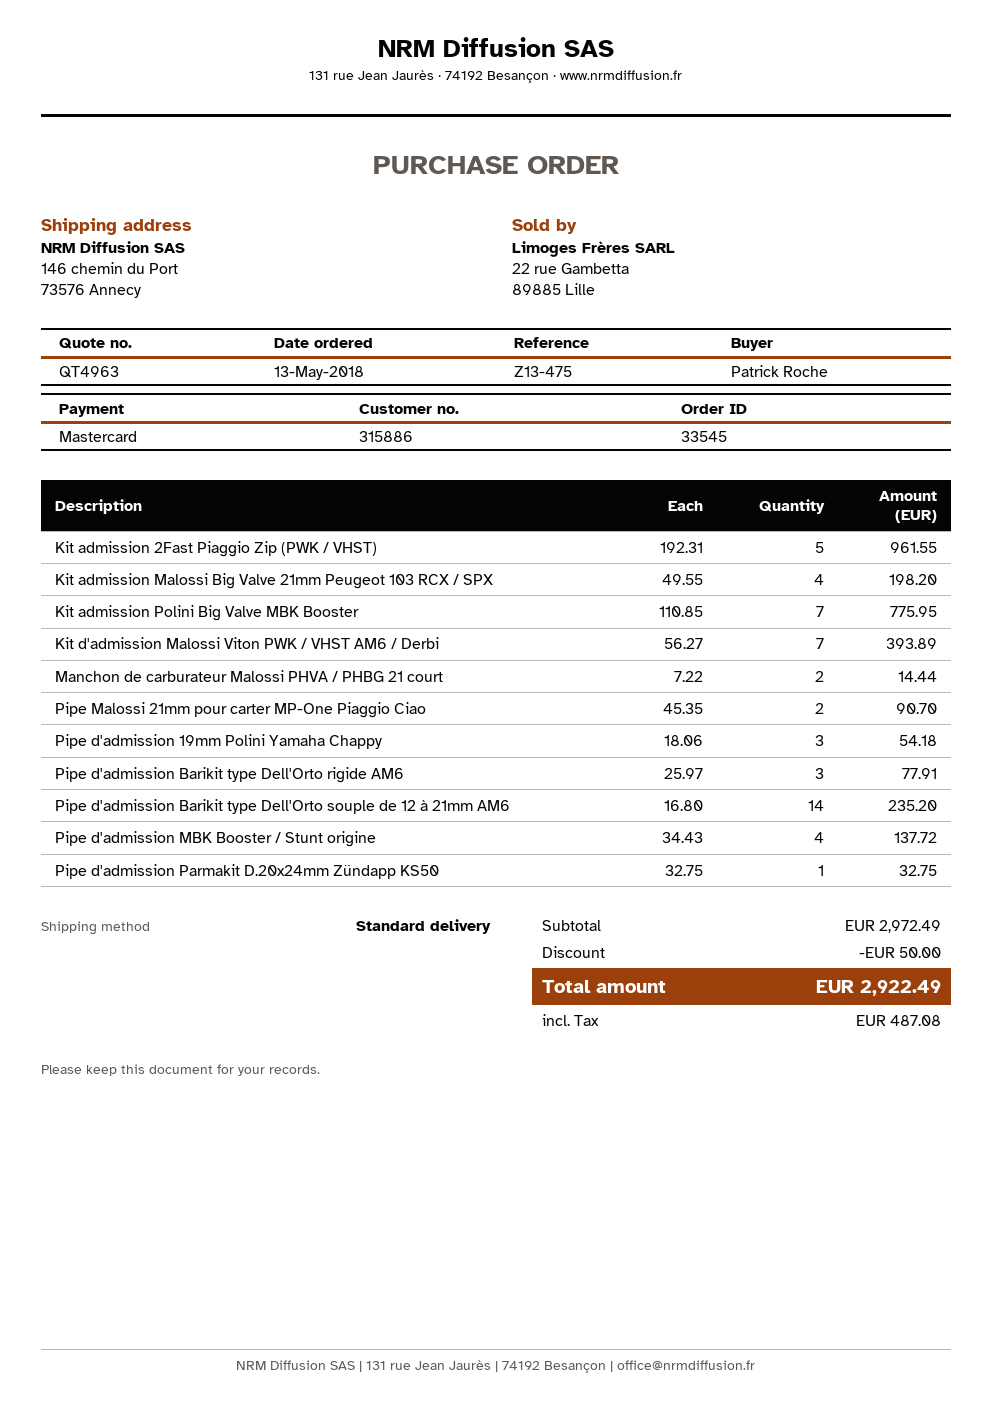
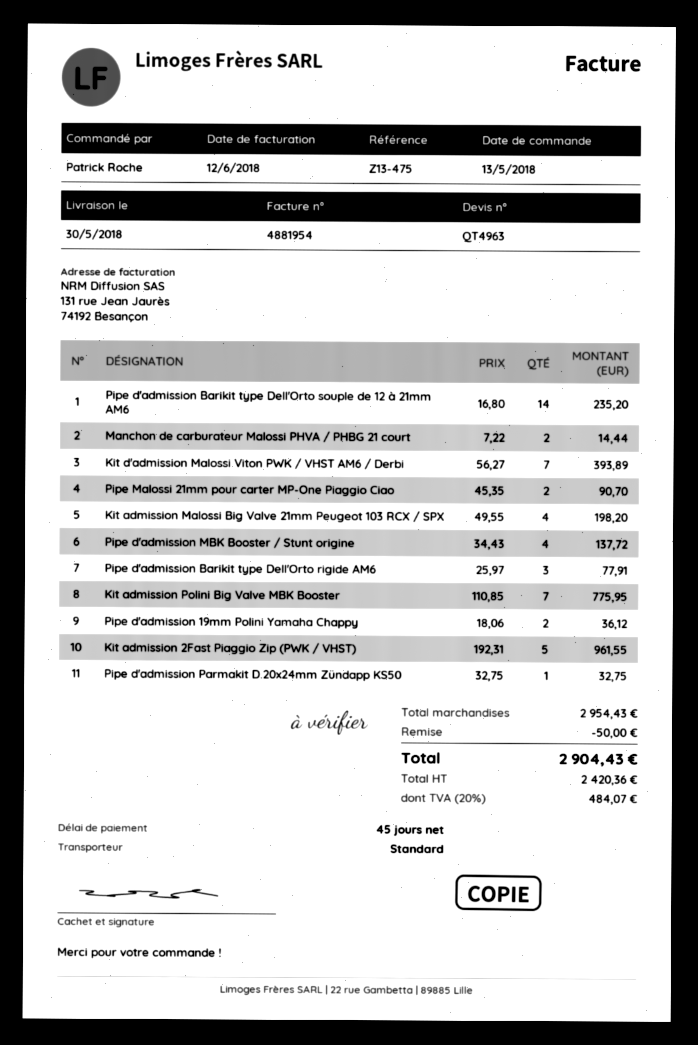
Pipe d'admission 19mm Polini Yamaha Chappy: 3 x 18.06 = 54.18 -> 2 x 18.06 = 36.12
subtotal: 2972.49 -> 2954.43
tax: 487.08 -> 484.07
total: 2922.49 -> 2904.43

